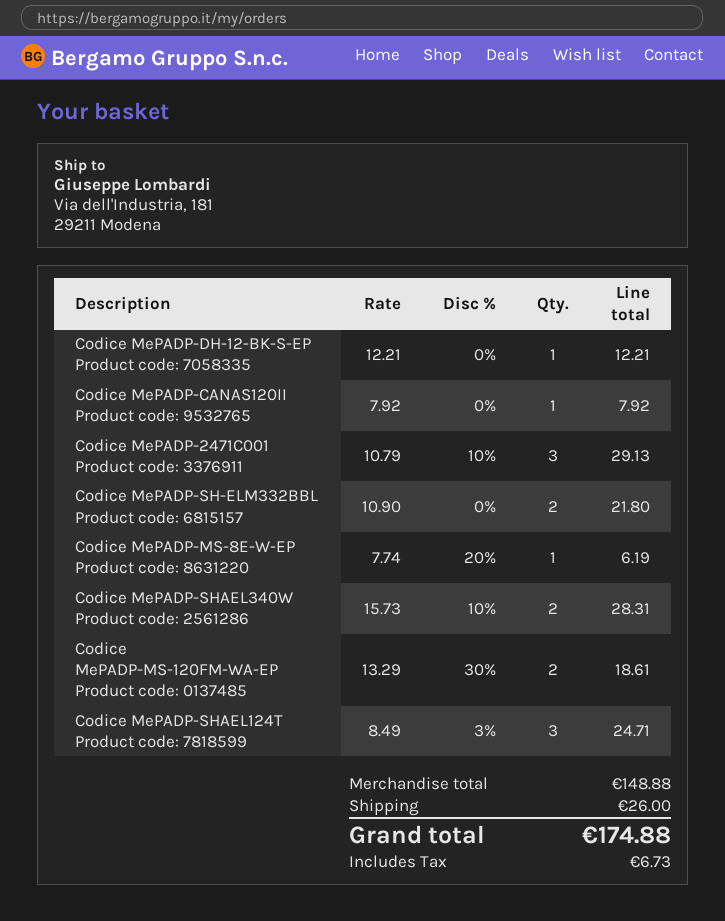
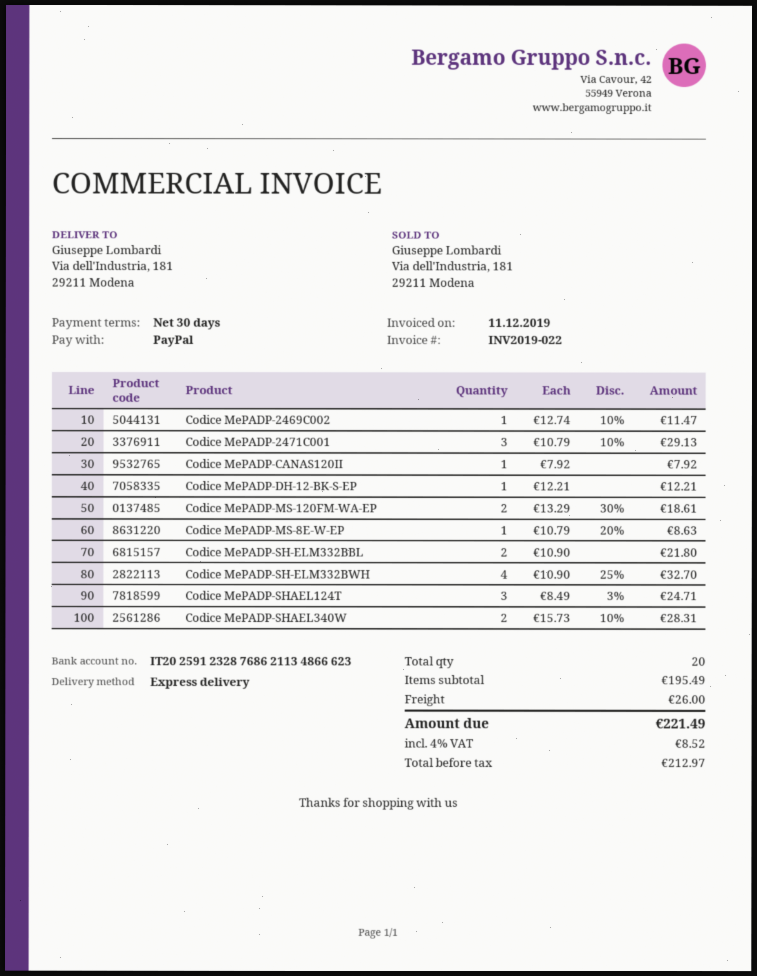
Codice MePADP-MS-8E-W-EP: 1 x 7.74 - 20% = 6.19 -> 1 x 10.79 - 20% = 8.63
Codice MePADP-2469C002: none -> 1 x 12.74 - 10% = 11.47
Codice MePADP-SH-ELM332BWH: none -> 4 x 10.90 - 25% = 32.70
subtotal: 148.88 -> 195.49
tax: 6.73 -> 8.52
total: 174.88 -> 221.49

